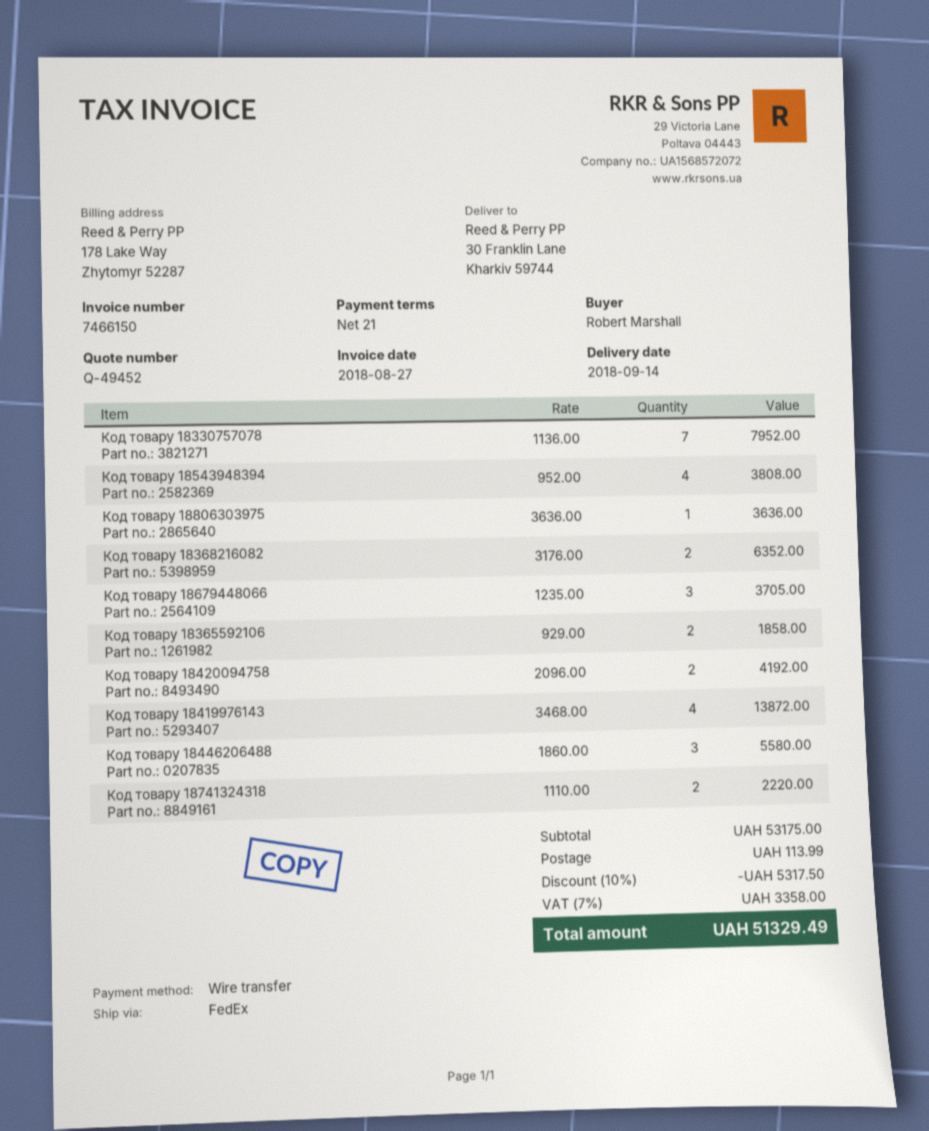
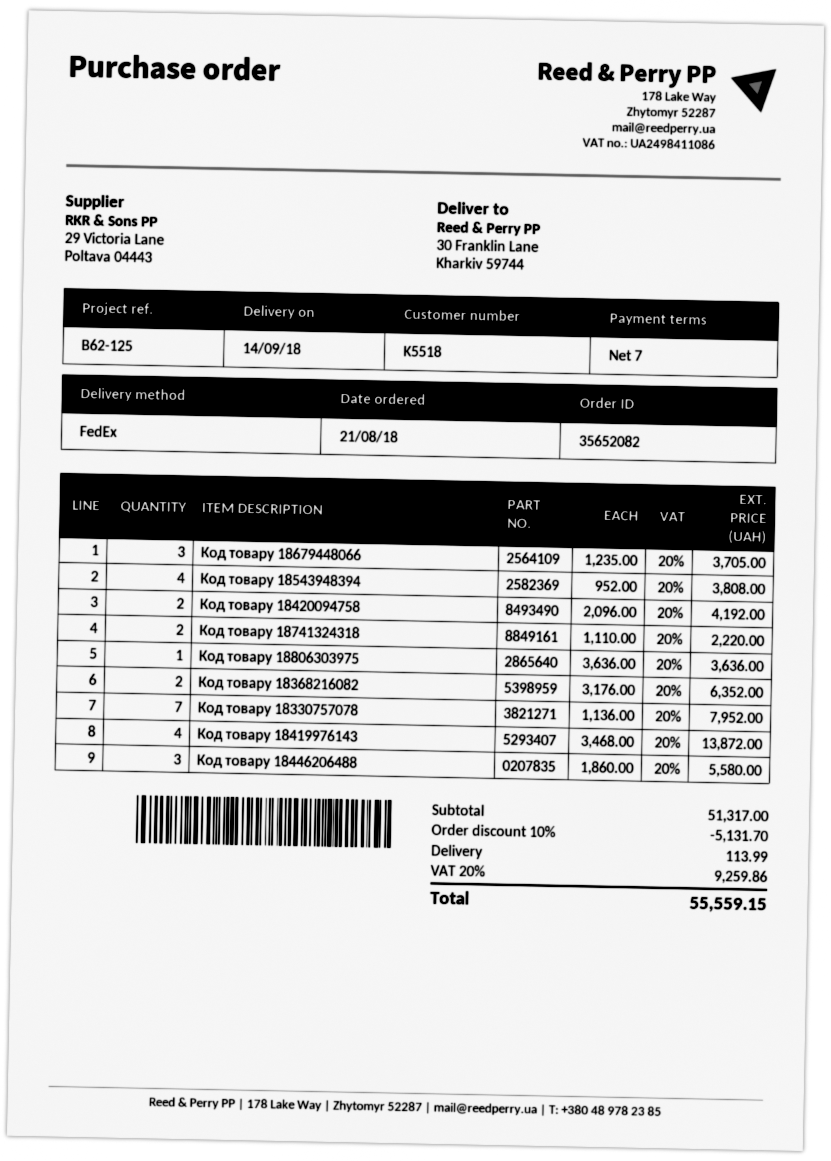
payment terms: 21 days -> 7 days
Код товару 18365592106: 2 x 929.00 = 1858.00 -> none
subtotal: 53175.00 -> 51317.00
discount: 10% = 5317.50 -> 10% = 5131.70
tax: 7% = 3358.00 -> 20% = 9259.86
total: 51329.49 -> 55559.15

